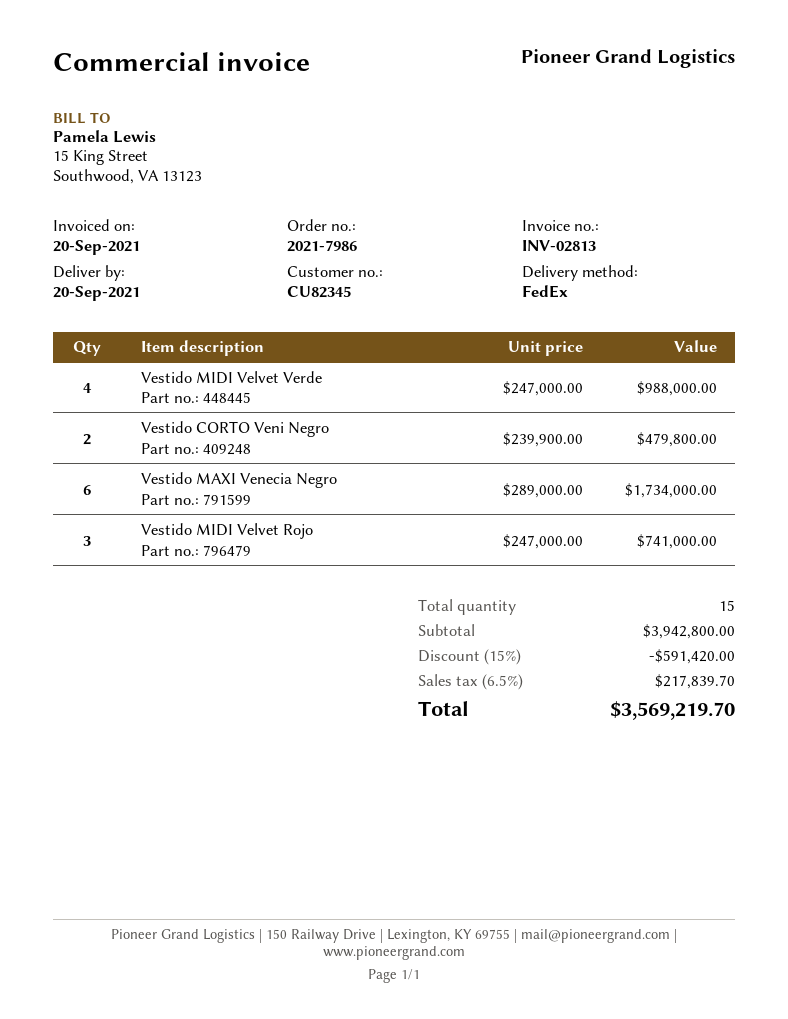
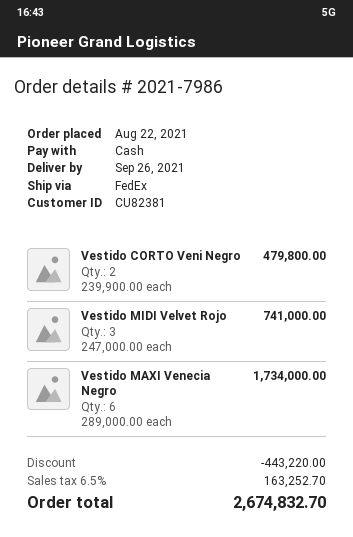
delivery date: 2021-09-20 -> 2021-09-26
customer number: CU82345 -> CU82381
Vestido MIDI Velvet Verde: 4 x 247000.00 = 988000.00 -> none
discount: 591420.00 -> 443220.00
tax: 6.5% = 217839.70 -> 6.5% = 163252.70
total: 3569219.70 -> 2674832.70

